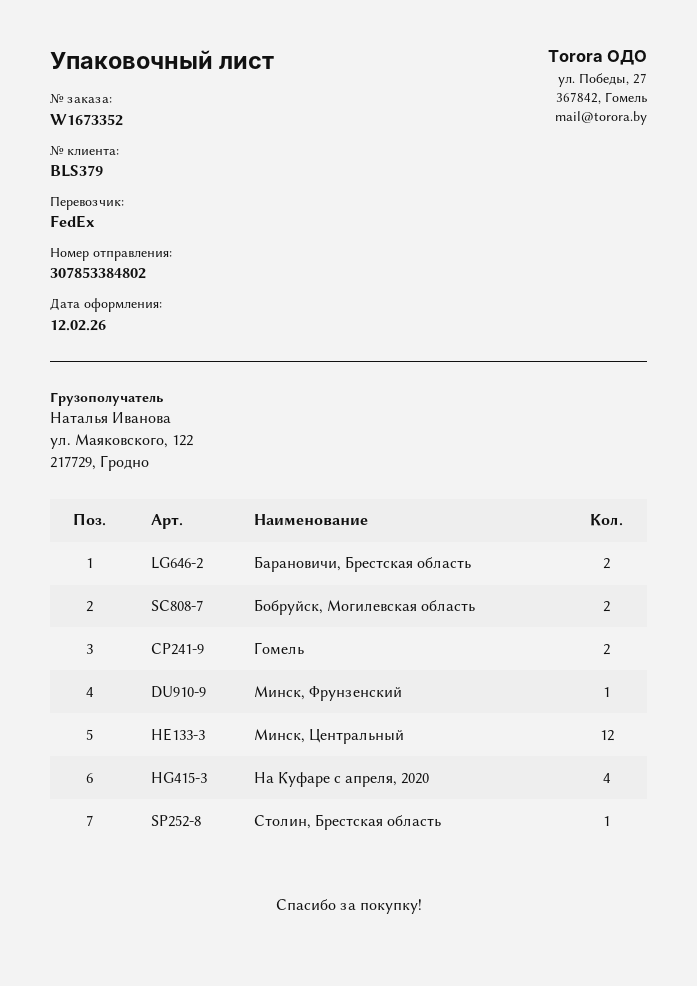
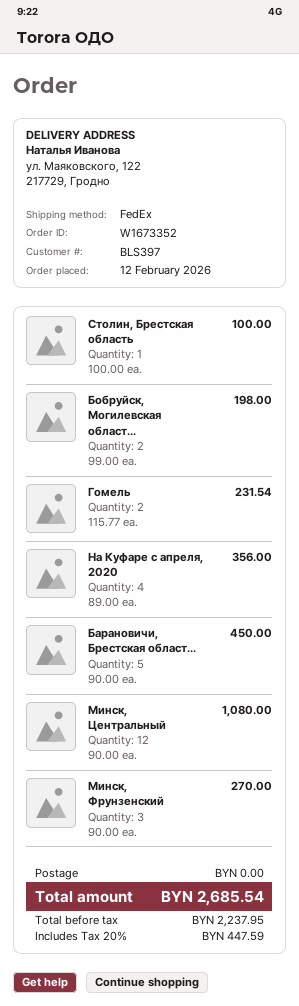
customer number: BLS379 -> BLS397
Барановичи, Брестская область: 2 -> 5
Минск, Фрунзенский: 1 -> 3

